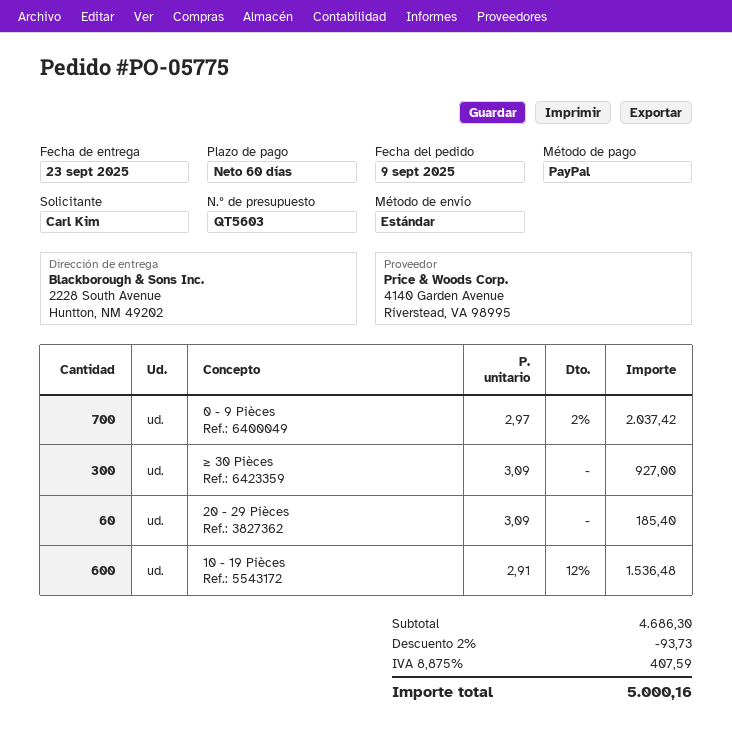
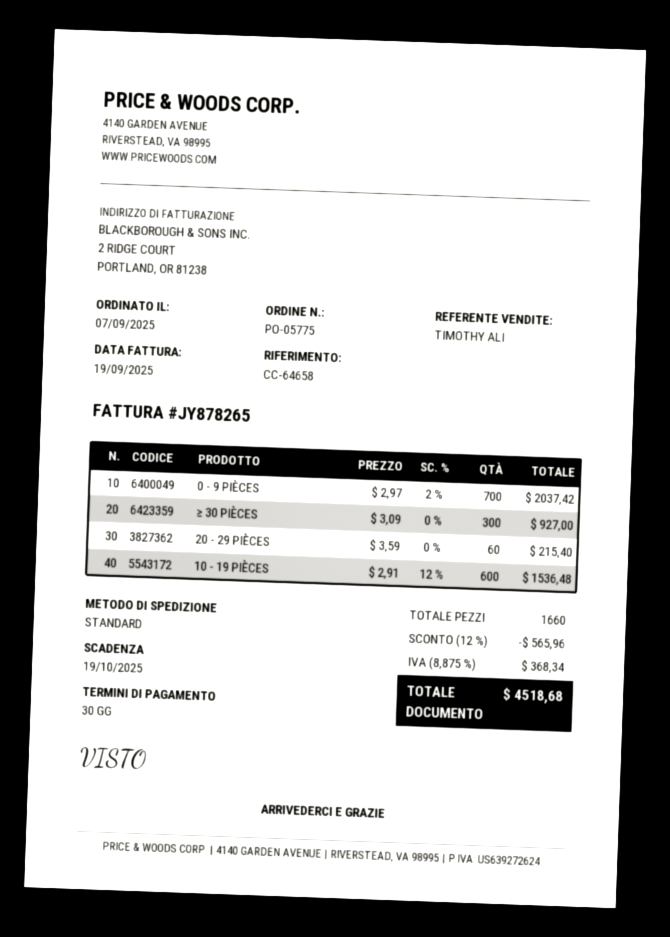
order date: 2025-09-09 -> 2025-09-07
payment terms: 60 days -> 30 days
20 - 29 Pièces: 60 x 3.09 = 185.40 -> 60 x 3.59 = 215.40
discount: 2% = 93.73 -> 12% = 565.96
tax: 8.875% = 407.59 -> 8.875% = 368.34
total: 5000.16 -> 4518.68

